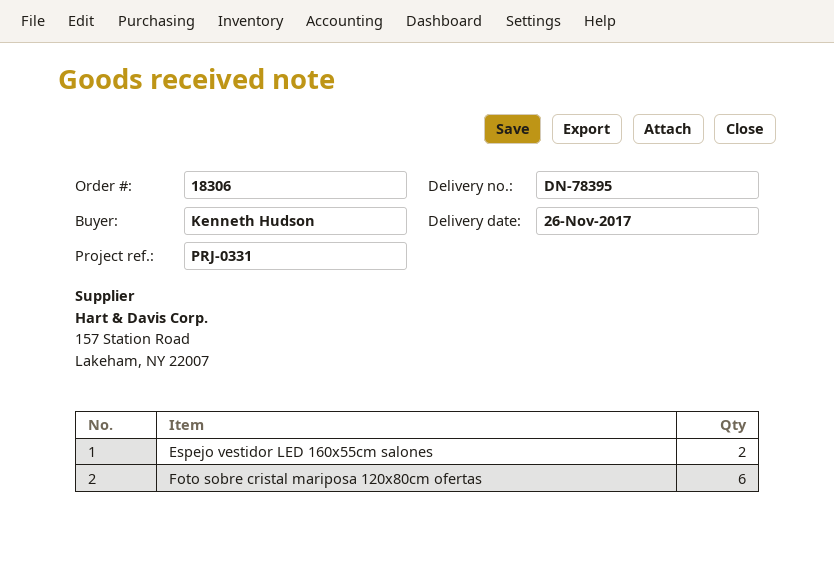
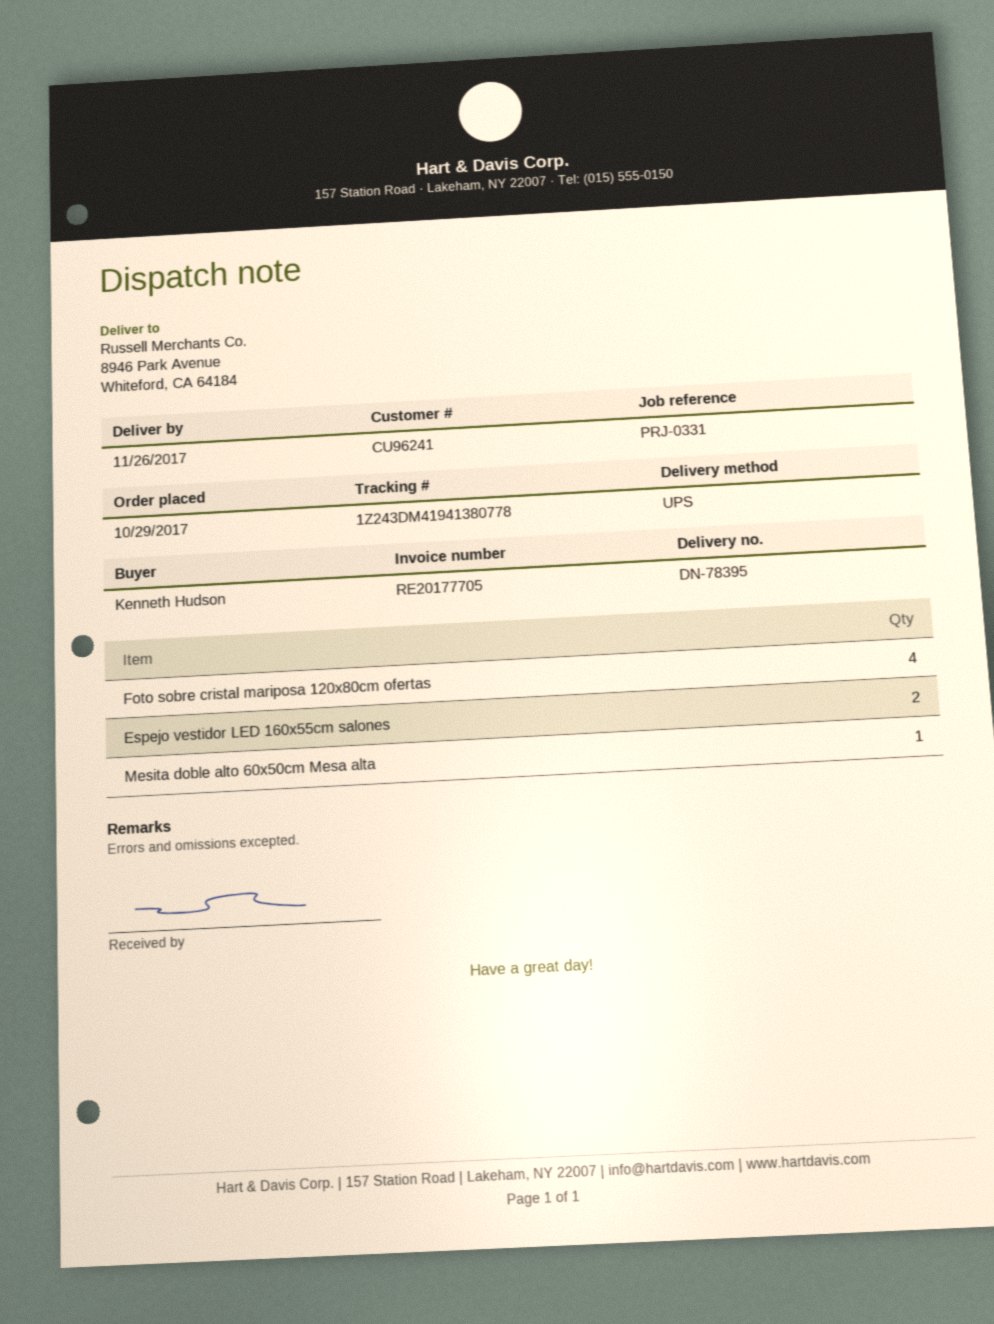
Foto sobre cristal mariposa 120x80cm ofertas: 6 -> 4
Mesita doble alto 60x50cm Mesa alta: none -> 1

